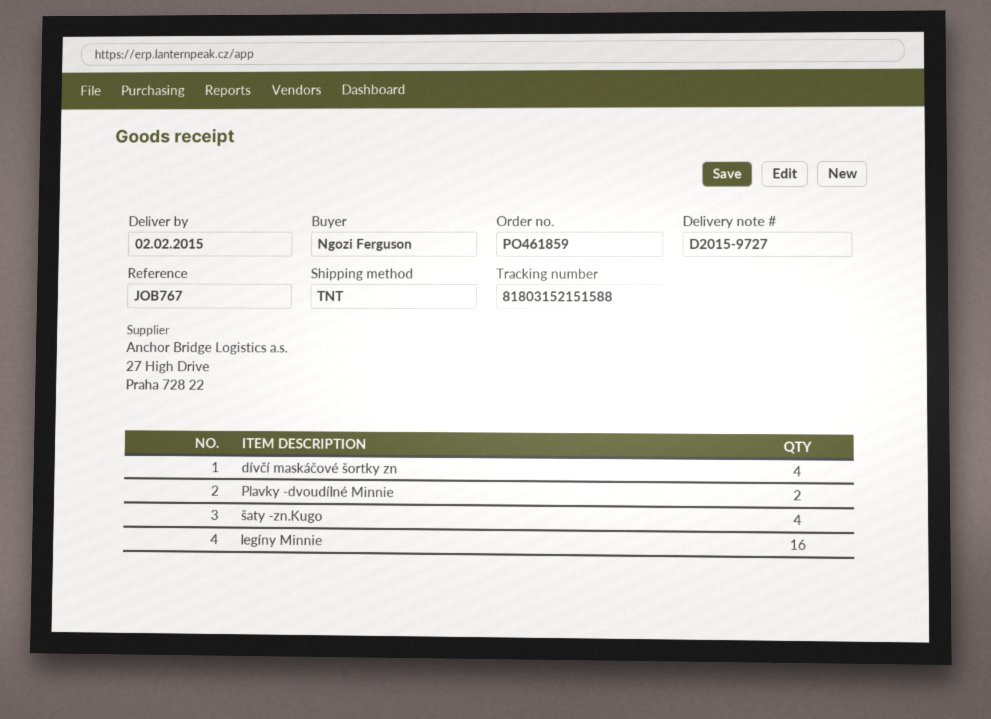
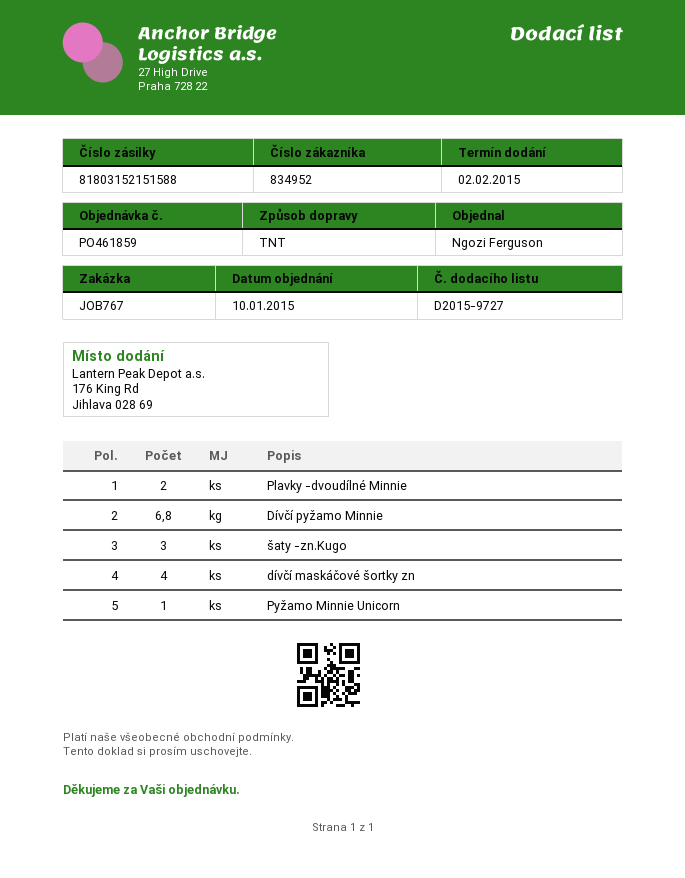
šaty -zn.Kugo: 4 -> 3
legíny Minnie: 16 -> none
Dívčí pyžamo Minnie: none -> 6.8
Pyžamo Minnie Unicorn: none -> 1

